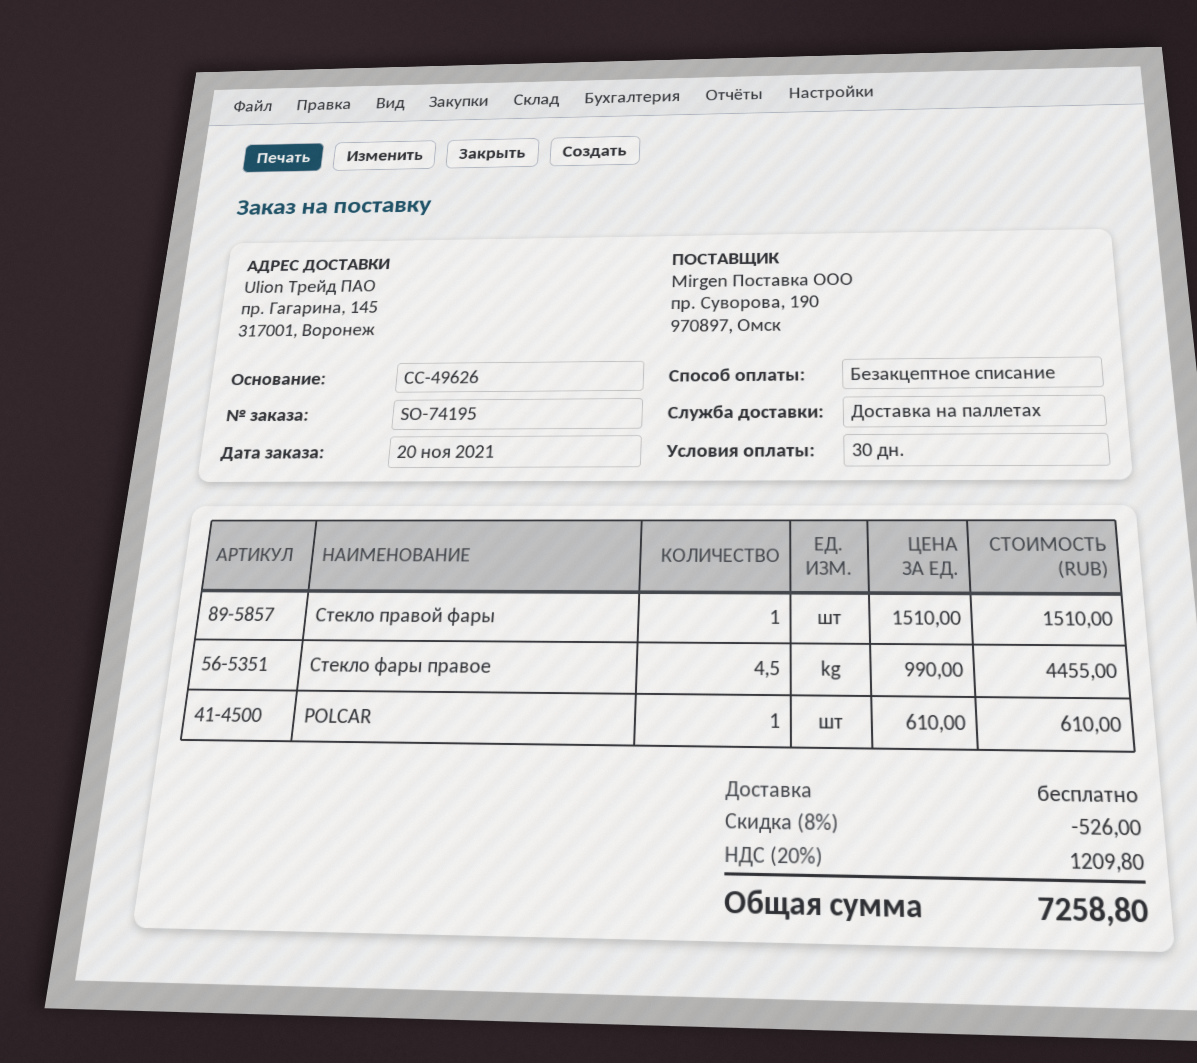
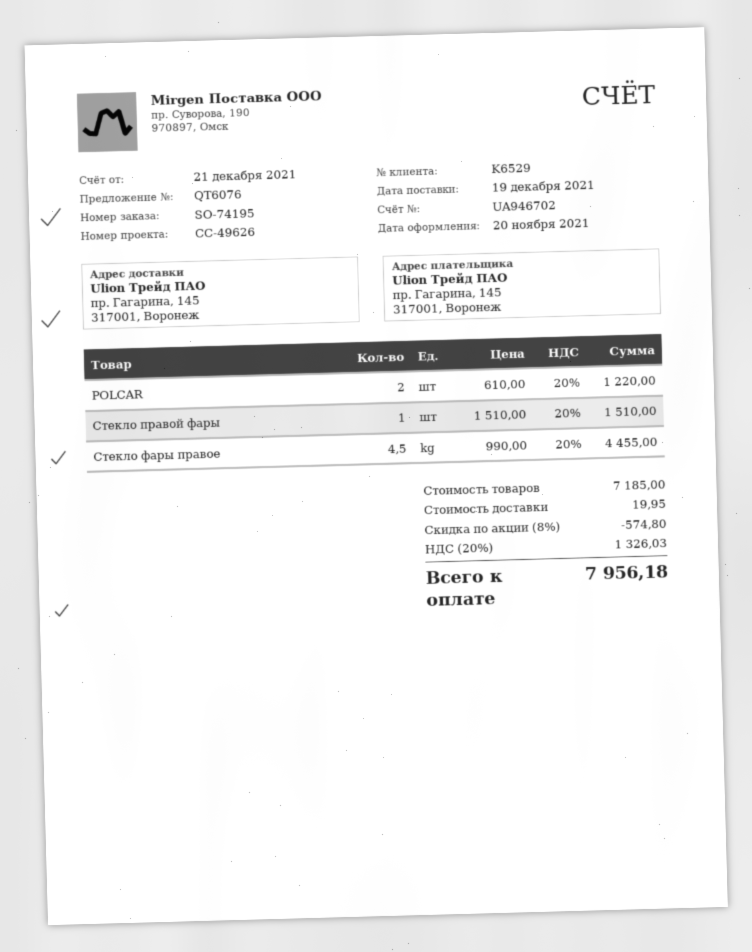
POLCAR: 1 x 610.00 = 610.00 -> 2 x 610.00 = 1220.00
discount: 8% = 526.00 -> 8% = 574.80
shipping: 0.00 -> 19.95
tax: 20% = 1209.80 -> 20% = 1326.03
total: 7258.80 -> 7956.18

